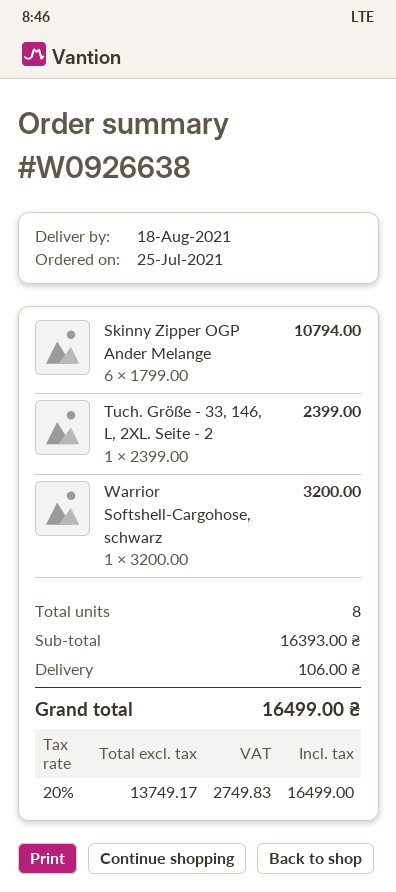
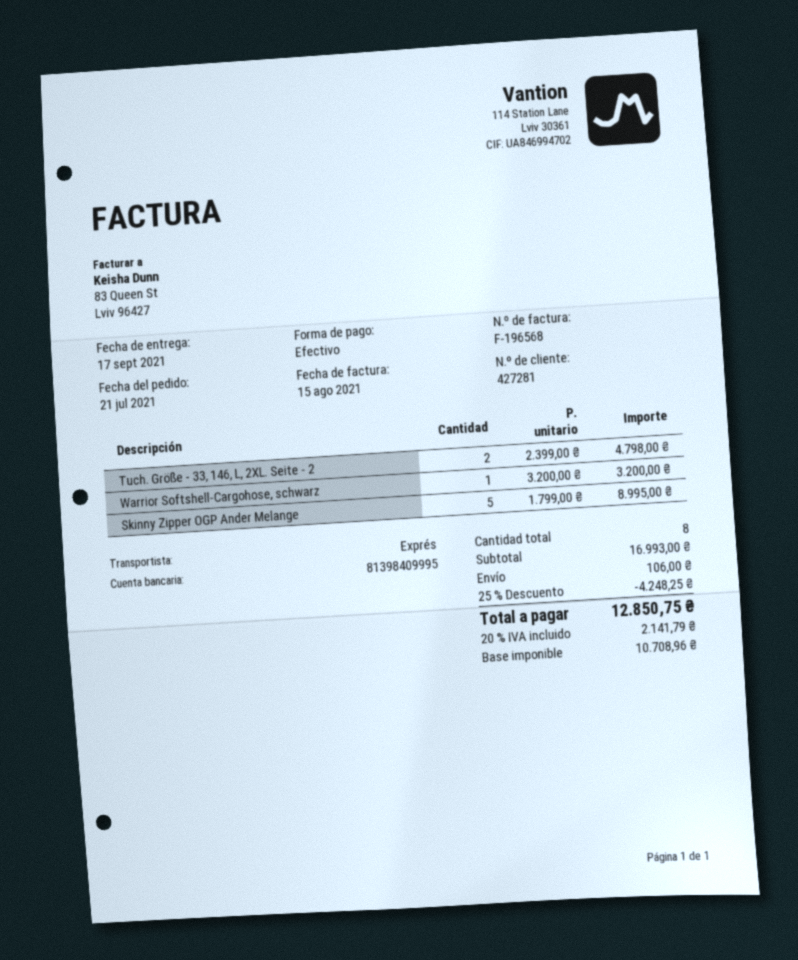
order date: 2021-07-25 -> 2021-07-21
delivery date: 2021-08-18 -> 2021-09-17
Skinny Zipper OGP Ander Melange: 6 x 1799.00 = 10794.00 -> 5 x 1799.00 = 8995.00
Tuch. Größe - 33, 146, L, 2XL. Seite - 2: 1 x 2399.00 = 2399.00 -> 2 x 2399.00 = 4798.00
subtotal: 16393.00 -> 16993.00
discount: none -> 25% = 4248.25
net: 13749.17 -> 10708.96
tax: 20% = 2749.83 -> 20% = 2141.79
total: 16499.00 -> 12850.75

